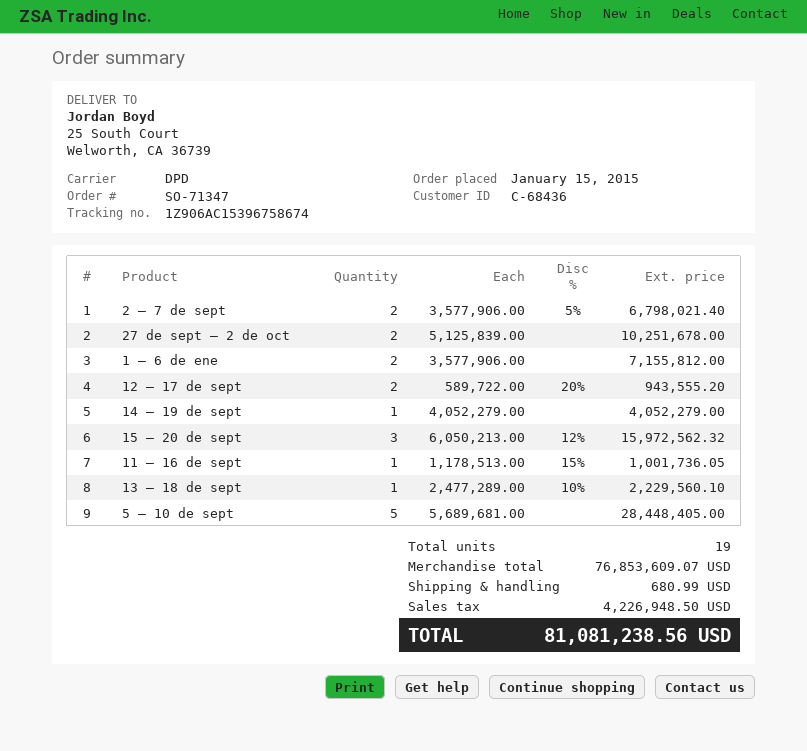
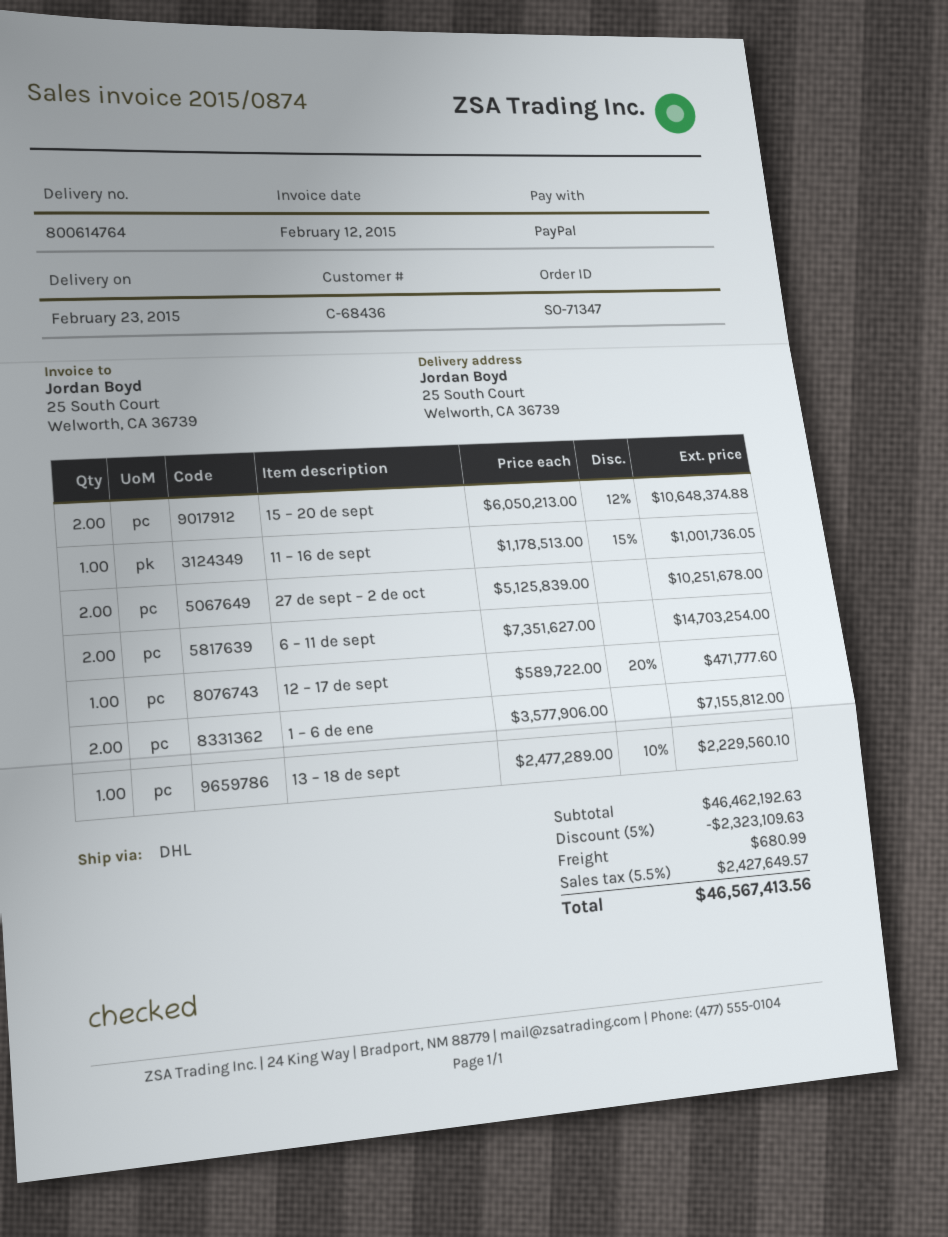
shipping method: DPD -> DHL
2 – 7 de sept: 2 x 3577906.00 - 5% = 6798021.40 -> none
12 – 17 de sept: 2 x 589722.00 - 20% = 943555.20 -> 1 x 589722.00 - 20% = 471777.60
14 – 19 de sept: 1 x 4052279.00 = 4052279.00 -> none
15 – 20 de sept: 3 x 6050213.00 - 12% = 15972562.32 -> 2 x 6050213.00 - 12% = 10648374.88
5 – 10 de sept: 5 x 5689681.00 = 28448405.00 -> none
6 – 11 de sept: none -> 2 x 7351627.00 = 14703254.00
subtotal: 76853609.07 -> 46462192.63
discount: none -> 5% = 2323109.63
tax: 4226948.50 -> 2427649.57
total: 81081238.56 -> 46567413.56

